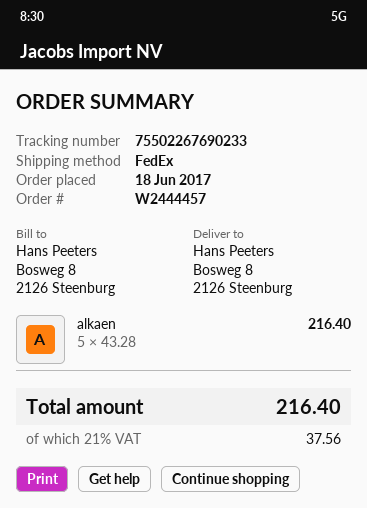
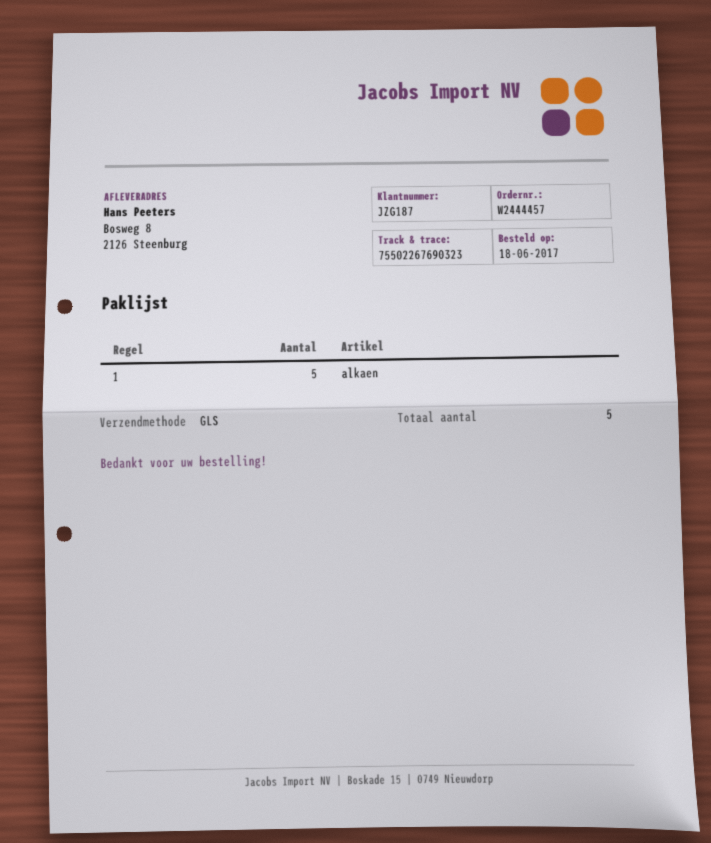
shipping method: FedEx -> GLS
tracking number: 75502267690233 -> 75502267690323

